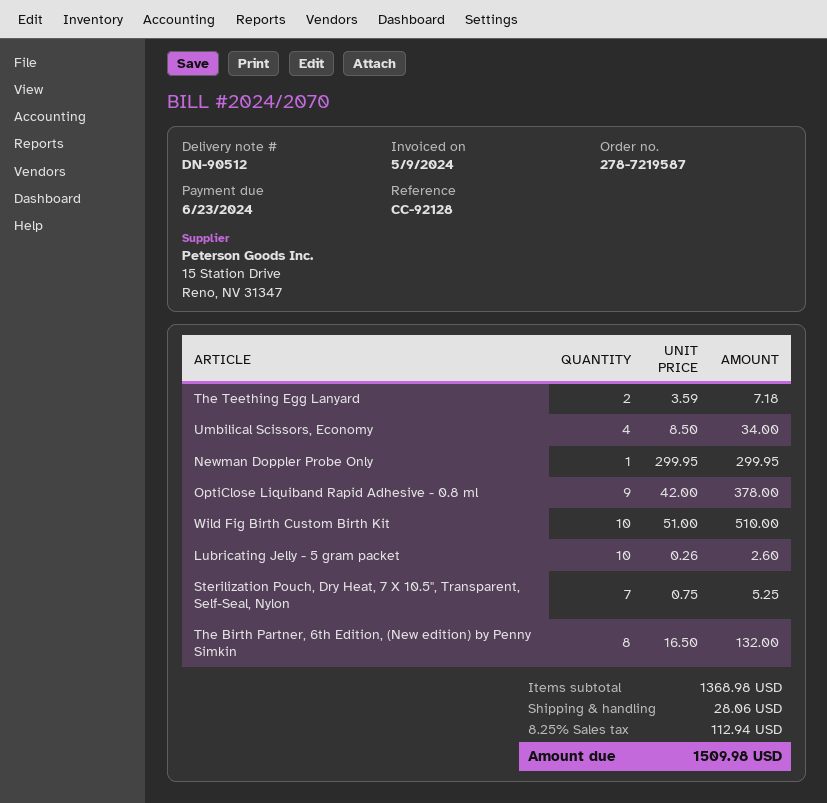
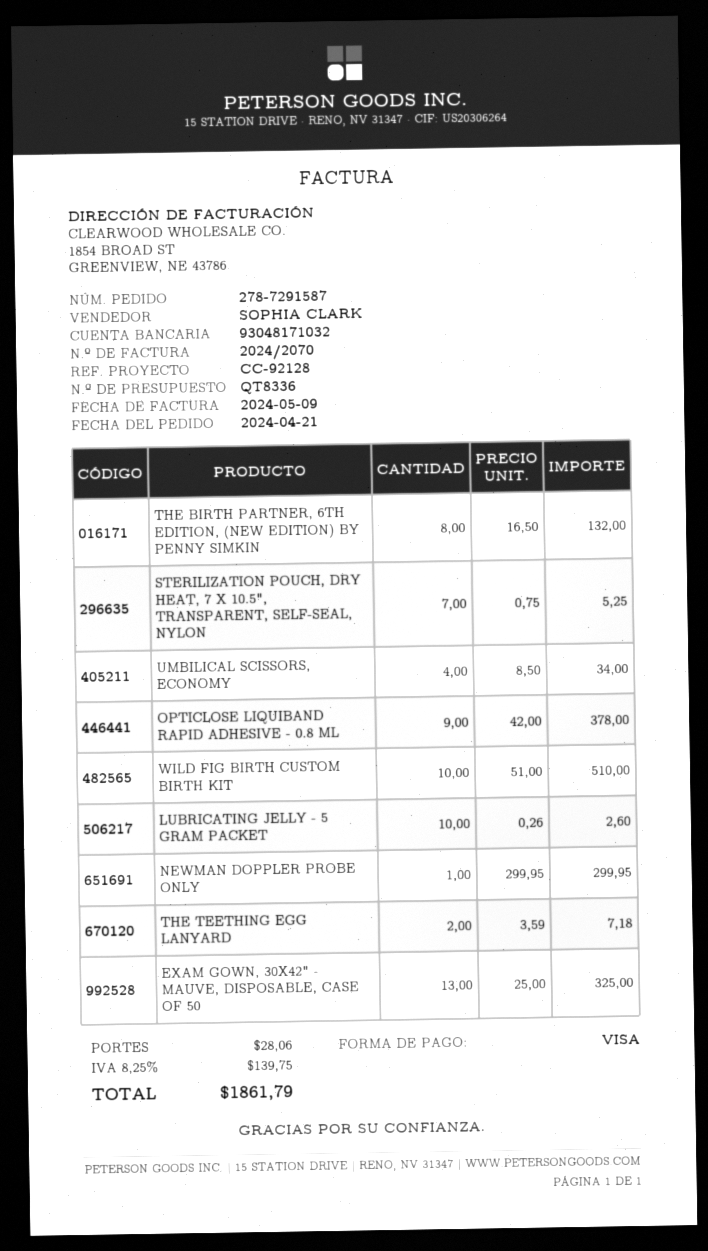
order number: 278-7219587 -> 278-7291587
EXAM GOWN, 30X42" - MAUVE, DISPOSABLE, CASE OF 50: none -> 13 x 25.00 = 325.00
tax: 8.25% = 112.94 -> 8.25% = 139.75
total: 1509.98 -> 1861.79

